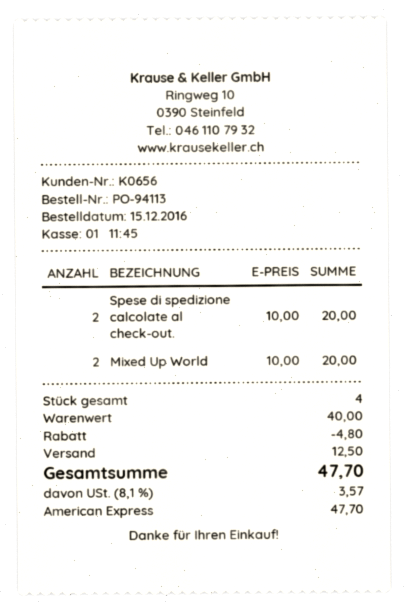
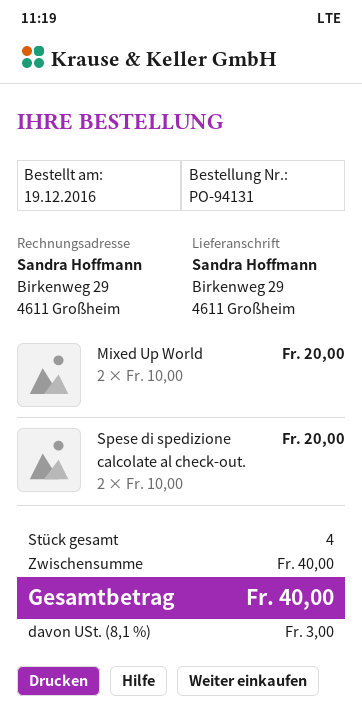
order number: PO-94113 -> PO-94131
order date: 2016-12-15 -> 2016-12-19
discount: 4.80 -> none
shipping: 12.50 -> none
tax: 8.1% = 3.57 -> 8.1% = 3.00
total: 47.70 -> 40.00

